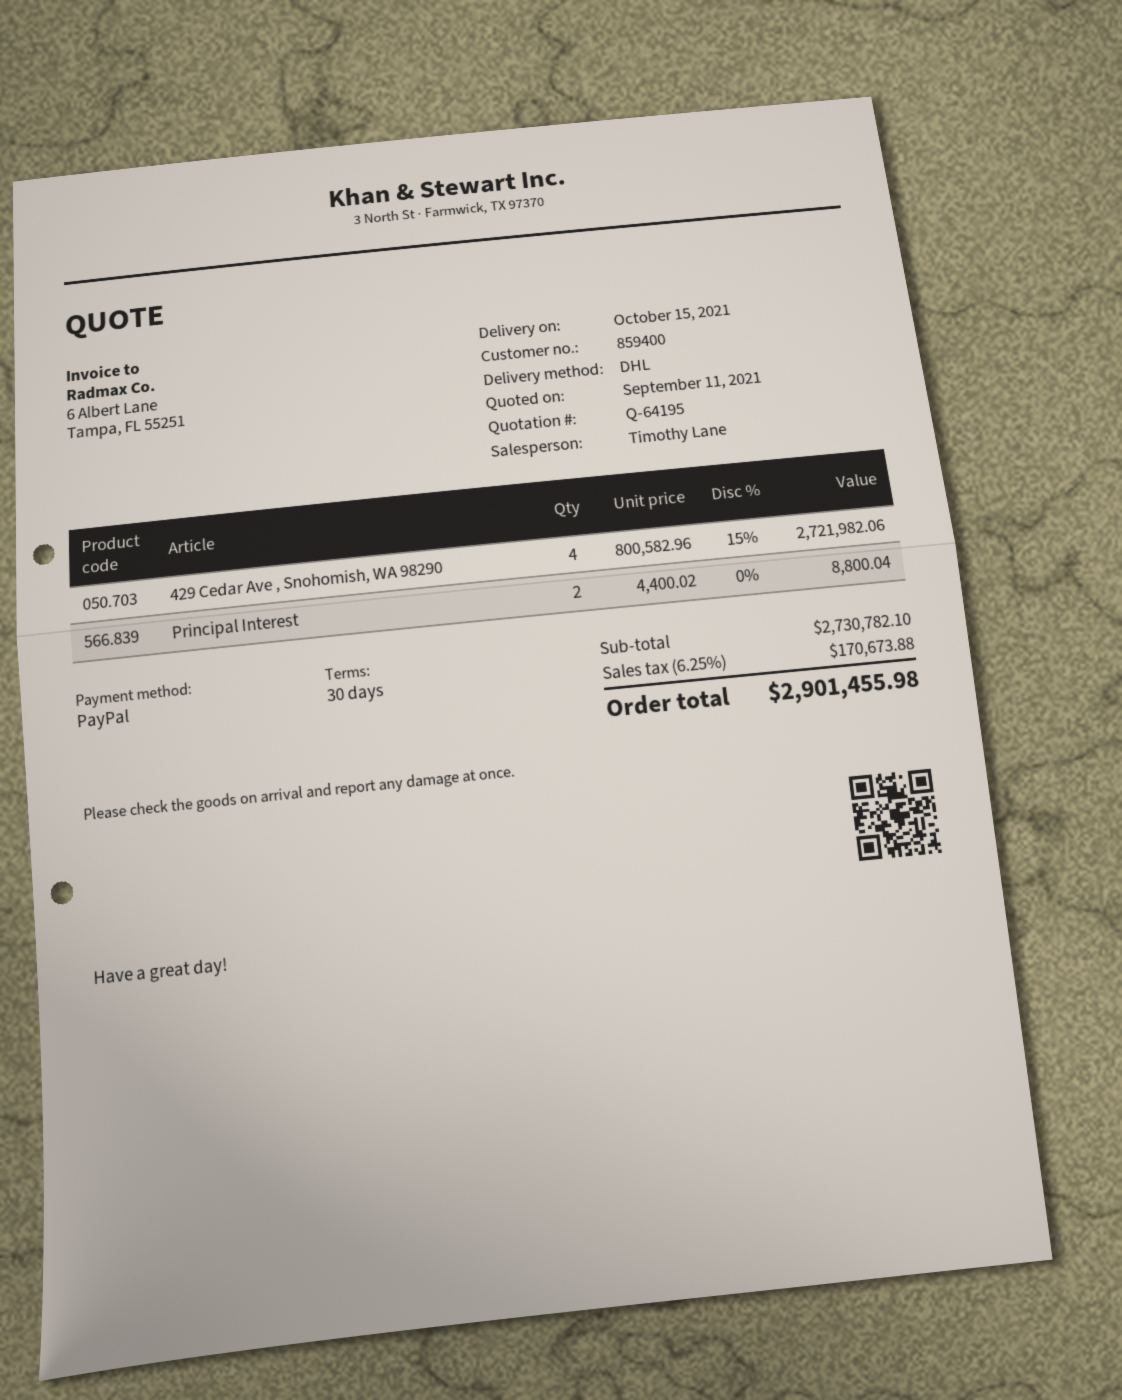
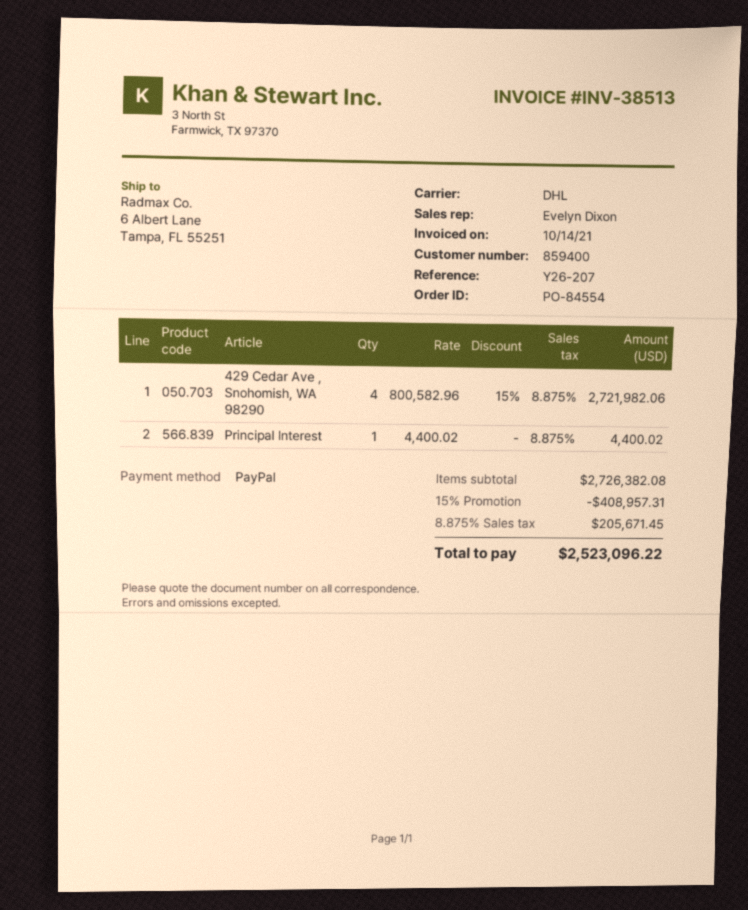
sales rep: Timothy Lane -> Evelyn Dixon
Principal Interest: 2 x 4400.02 = 8800.04 -> 1 x 4400.02 = 4400.02
subtotal: 2730782.10 -> 2726382.08
discount: none -> 15% = 408957.31
tax: 6.25% = 170673.88 -> 8.875% = 205671.45
total: 2901455.98 -> 2523096.22

